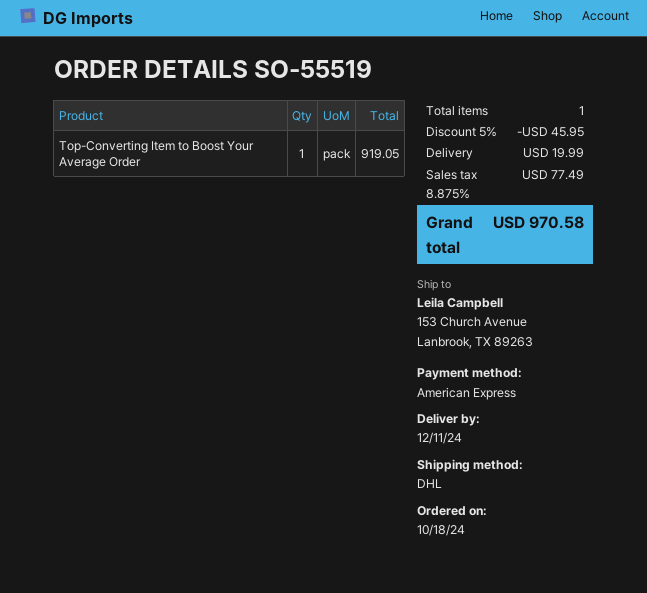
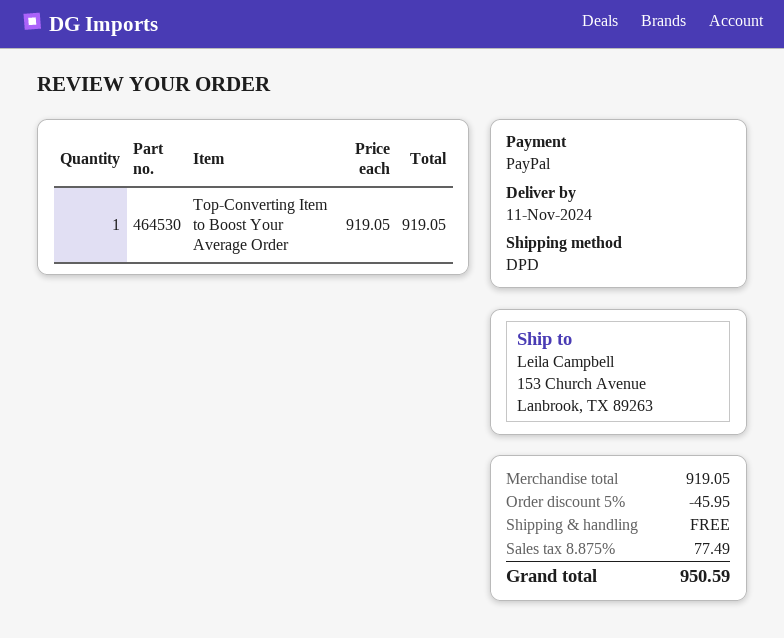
delivery date: 2024-12-11 -> 2024-11-11
payment method: American Express -> PayPal
shipping method: DHL -> DPD
shipping: 19.99 -> 0.00
total: 970.58 -> 950.59

